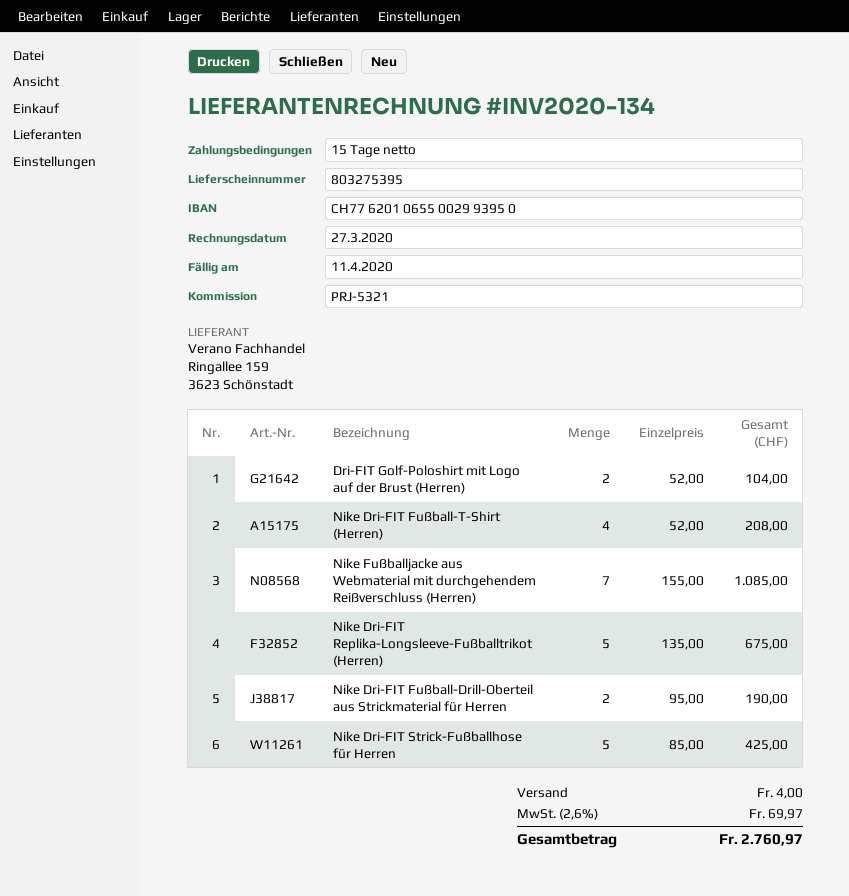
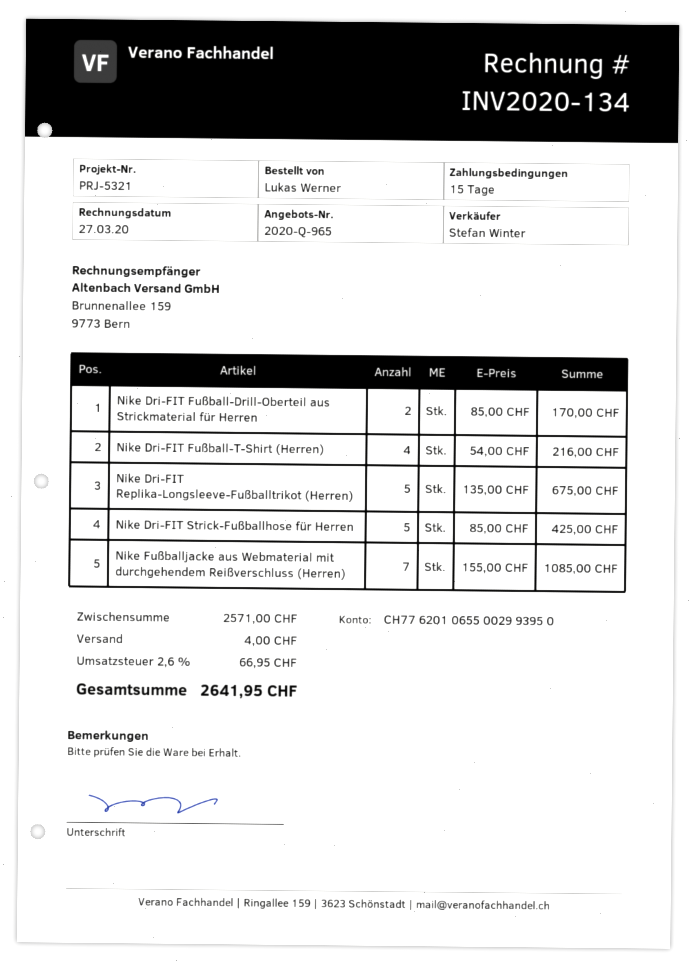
Dri-FIT Golf-Poloshirt mit Logo auf der Brust (Herren): 2 x 52.00 = 104.00 -> none
Nike Dri-FIT Fußball-T-Shirt (Herren): 4 x 52.00 = 208.00 -> 4 x 54.00 = 216.00
Nike Dri-FIT Fußball-Drill-Oberteil aus Strickmaterial für Herren: 2 x 95.00 = 190.00 -> 2 x 85.00 = 170.00
tax: 2.6% = 69.97 -> 2.6% = 66.95
total: 2760.97 -> 2641.95

